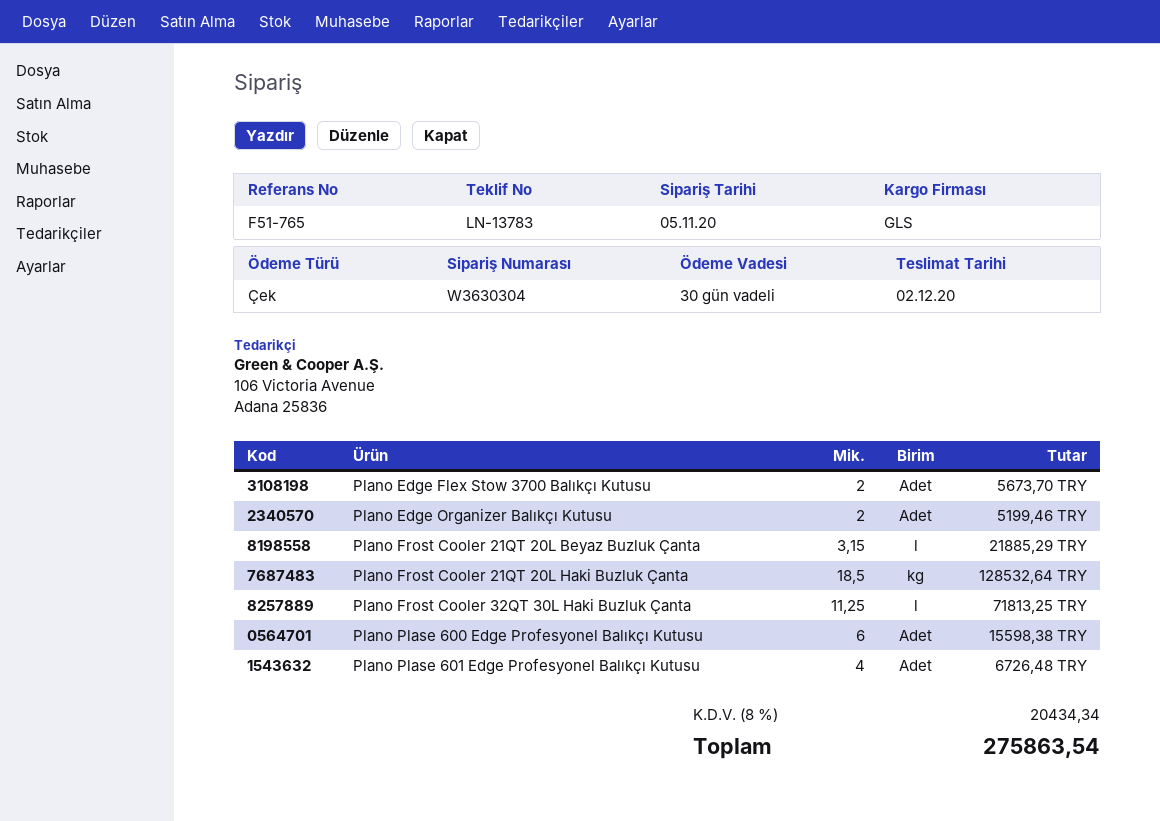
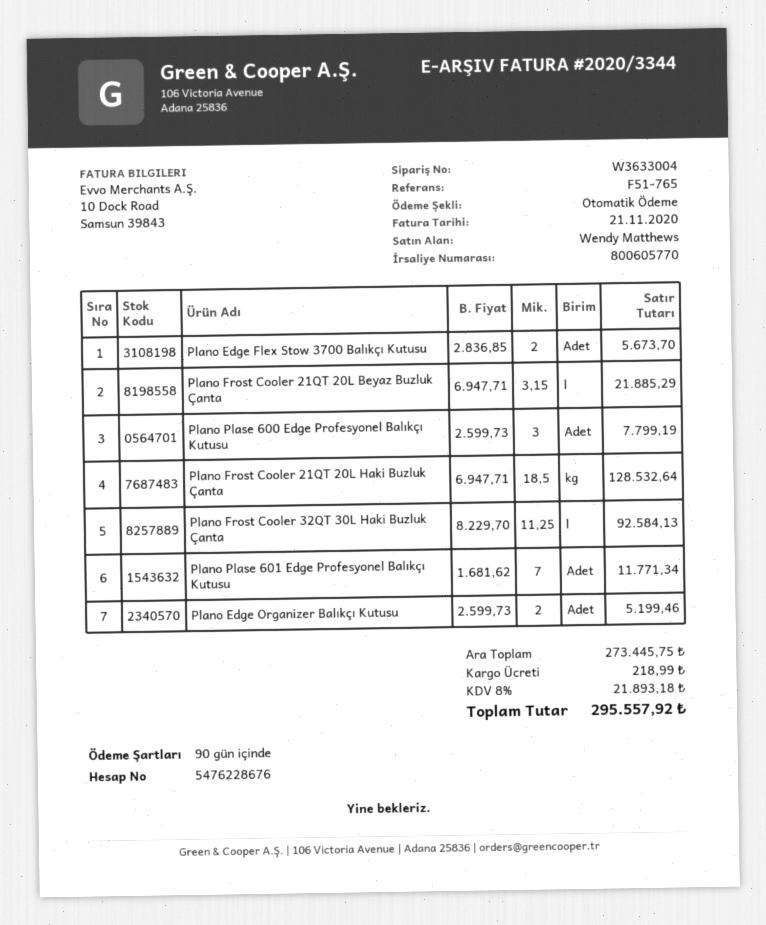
order number: W3630304 -> W3633004
payment terms: 30 days -> 90 days
payment method: cheque -> direct debit
Plano Frost Cooler 32QT 30L Haki Buzluk Çanta: 11.25 for 71813.25 -> 11.25 for 92584.13
Plano Plase 600 Edge Profesyonel Balıkçı Kutusu: 6 for 15598.38 -> 3 for 7799.19
Plano Plase 601 Edge Profesyonel Balıkçı Kutusu: 4 for 6726.48 -> 7 for 11771.34
shipping: none -> 218.99
tax: 8% = 20434.34 -> 8% = 21893.18
total: 275863.54 -> 295557.92

